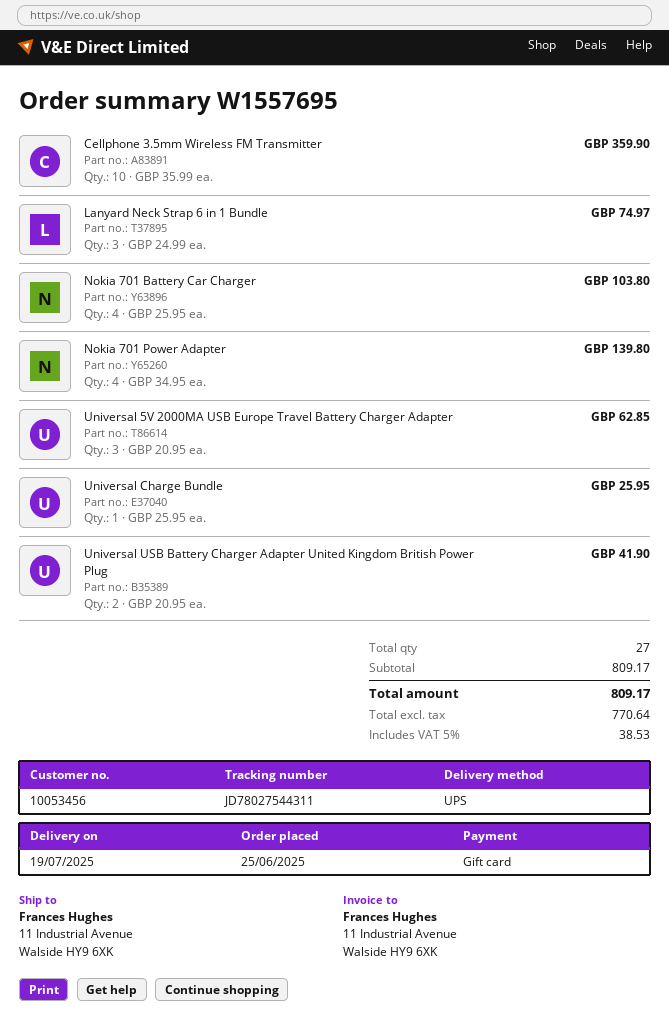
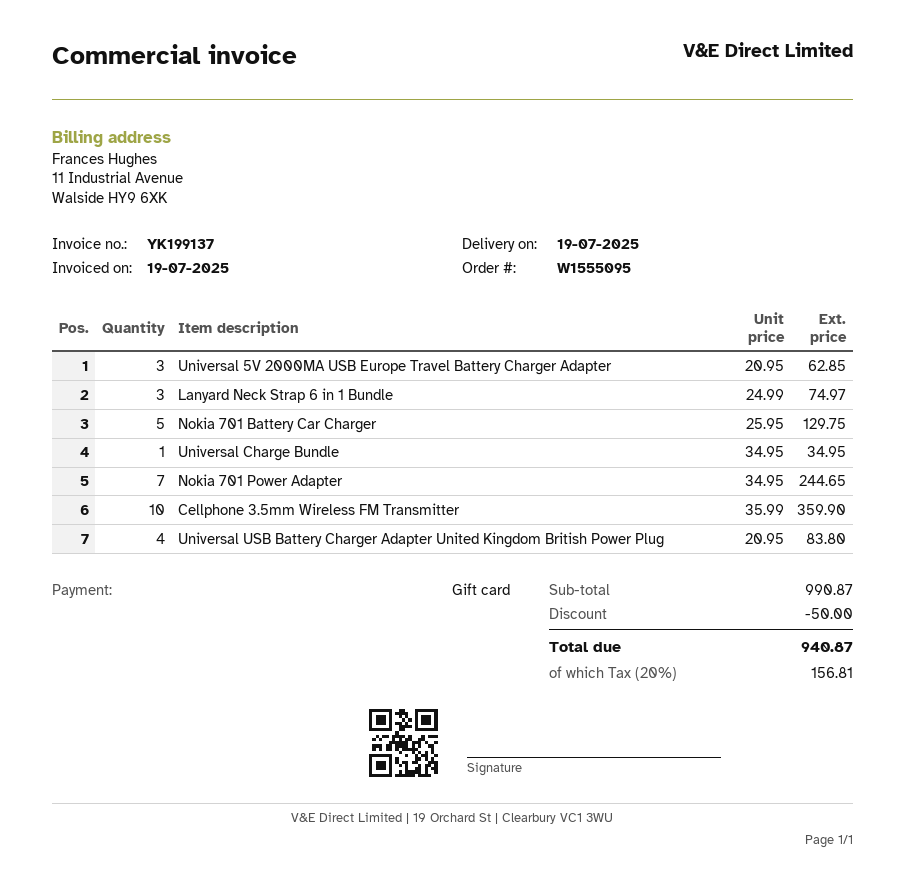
order number: W1557695 -> W1555095
Nokia 701 Battery Car Charger: 4 x 25.95 = 103.80 -> 5 x 25.95 = 129.75
Nokia 701 Power Adapter: 4 x 34.95 = 139.80 -> 7 x 34.95 = 244.65
Universal Charge Bundle: 1 x 25.95 = 25.95 -> 1 x 34.95 = 34.95
Universal USB Battery Charger Adapter United Kingdom British Power Plug: 2 x 20.95 = 41.90 -> 4 x 20.95 = 83.80
subtotal: 809.17 -> 990.87
discount: none -> 50.00
tax: 5% = 38.53 -> 20% = 156.81
total: 809.17 -> 940.87

